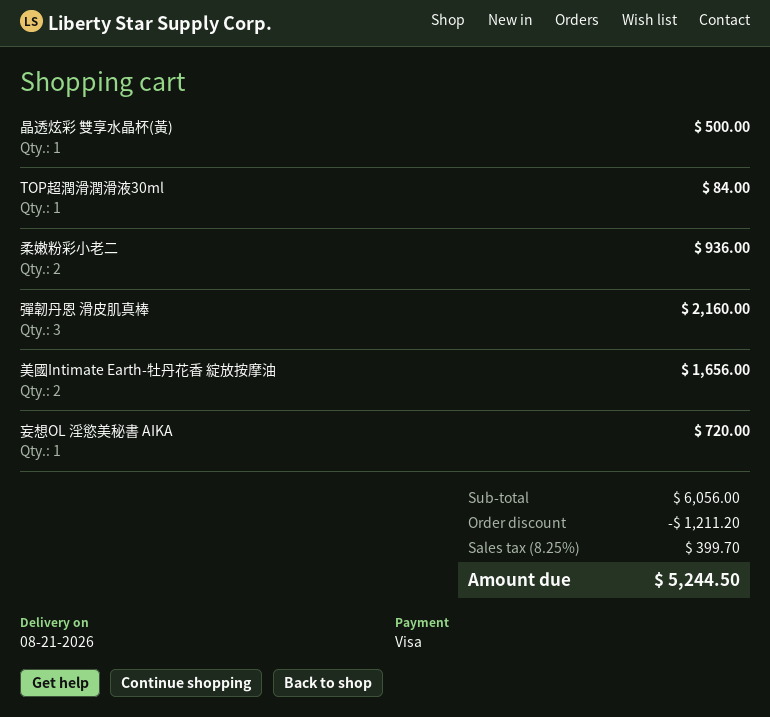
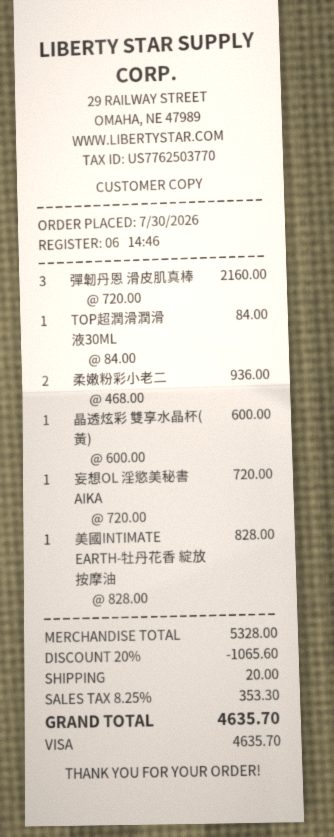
晶透炫彩 雙享水晶杯(黃): 1 for 500.00 -> 1 for 600.00
美國Intimate Earth-牡丹花香 綻放按摩油: 2 for 1656.00 -> 1 for 828.00
subtotal: 6056.00 -> 5328.00
discount: 1211.20 -> 1065.60
shipping: none -> 20.00
tax: 8.25% = 399.70 -> 8.25% = 353.30
total: 5244.50 -> 4635.70

